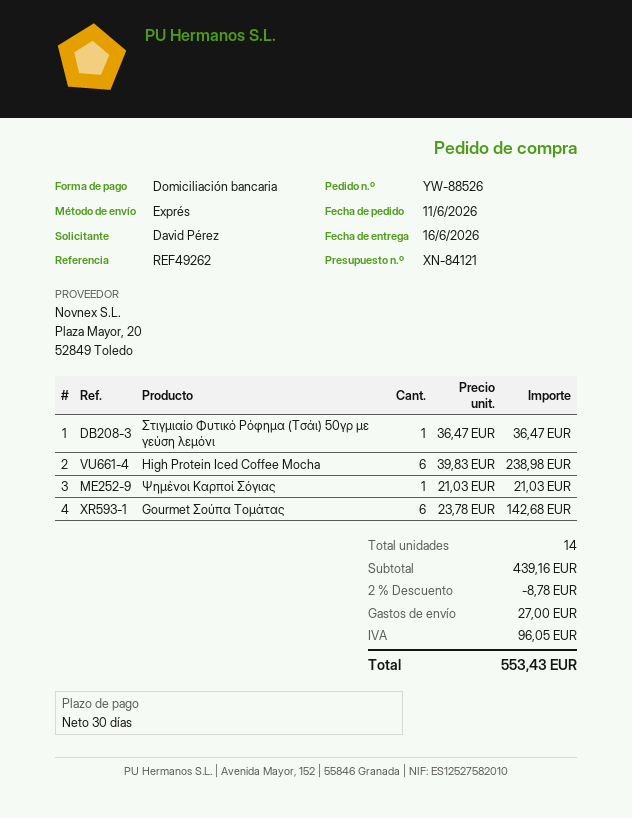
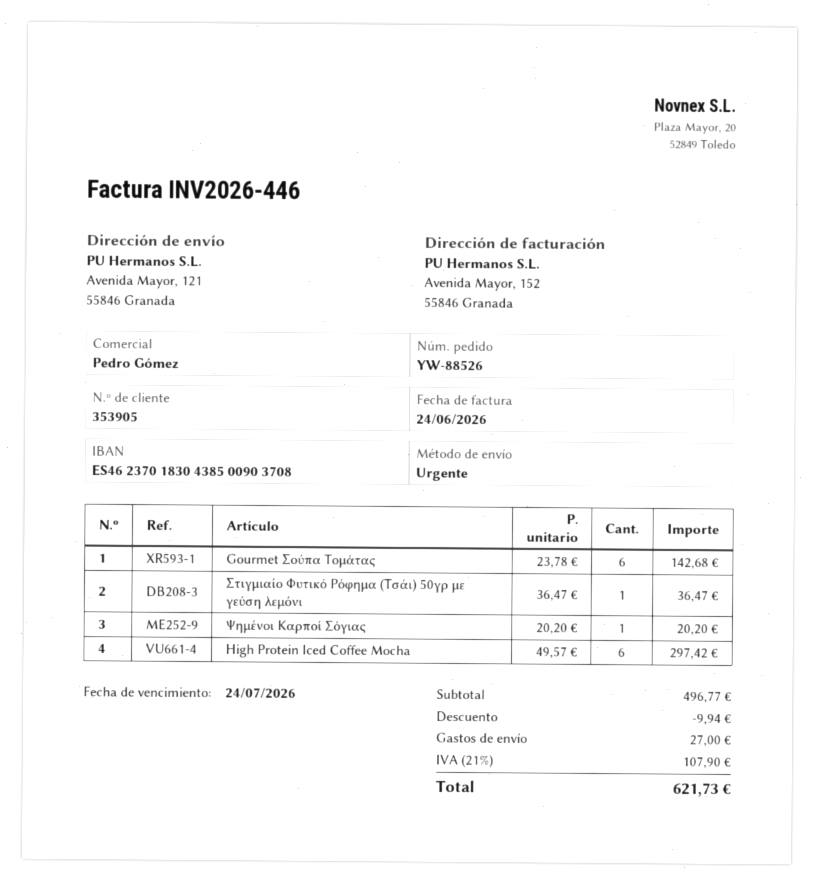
High Protein Iced Coffee Mocha: 6 x 39.83 = 238.98 -> 6 x 49.57 = 297.42
Ψημένοι Καρποί Σόγιας: 1 x 21.03 = 21.03 -> 1 x 20.20 = 20.20
subtotal: 439.16 -> 496.77
discount: 8.78 -> 9.94
tax: 96.05 -> 107.90
total: 553.43 -> 621.73

